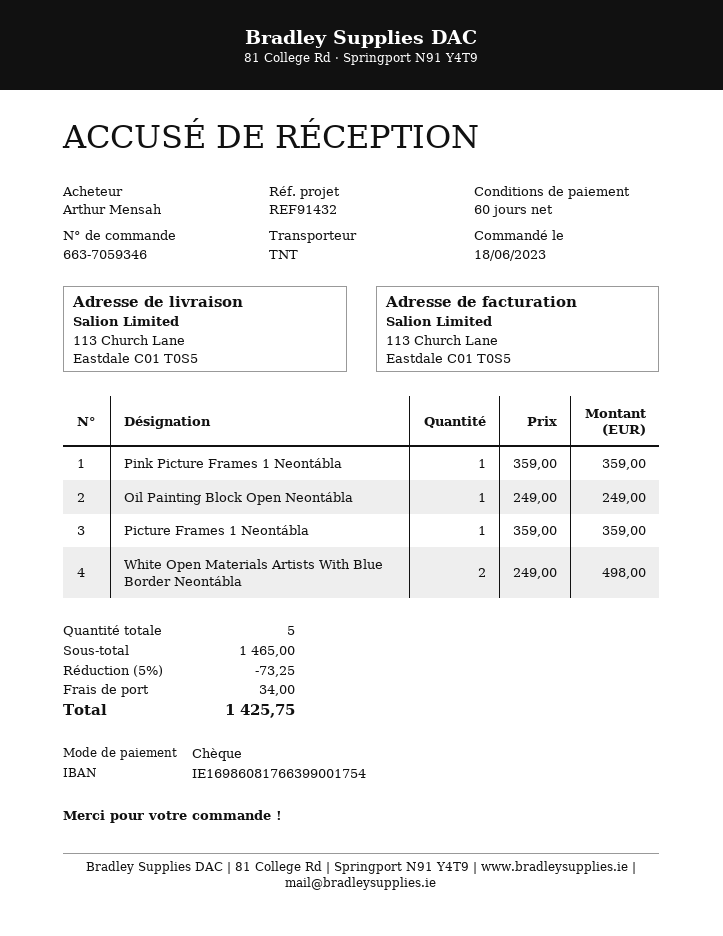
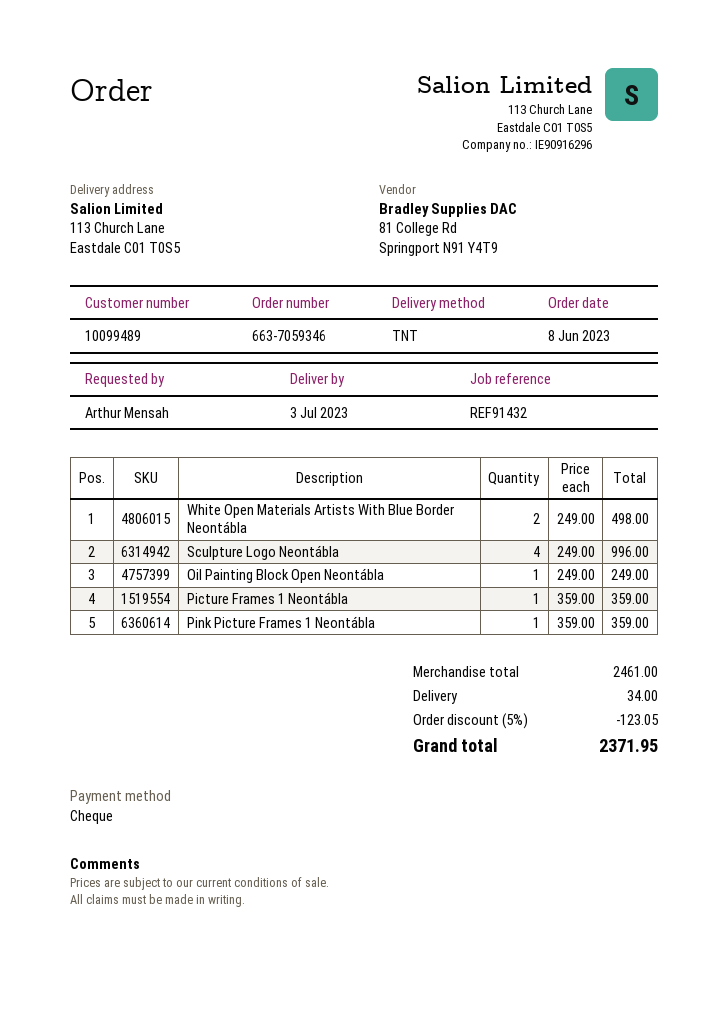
order date: 2023-06-18 -> 2023-06-08
Sculpture Logo Neontábla: none -> 4 x 249.00 = 996.00
subtotal: 1465.00 -> 2461.00
discount: 5% = 73.25 -> 5% = 123.05
total: 1425.75 -> 2371.95

